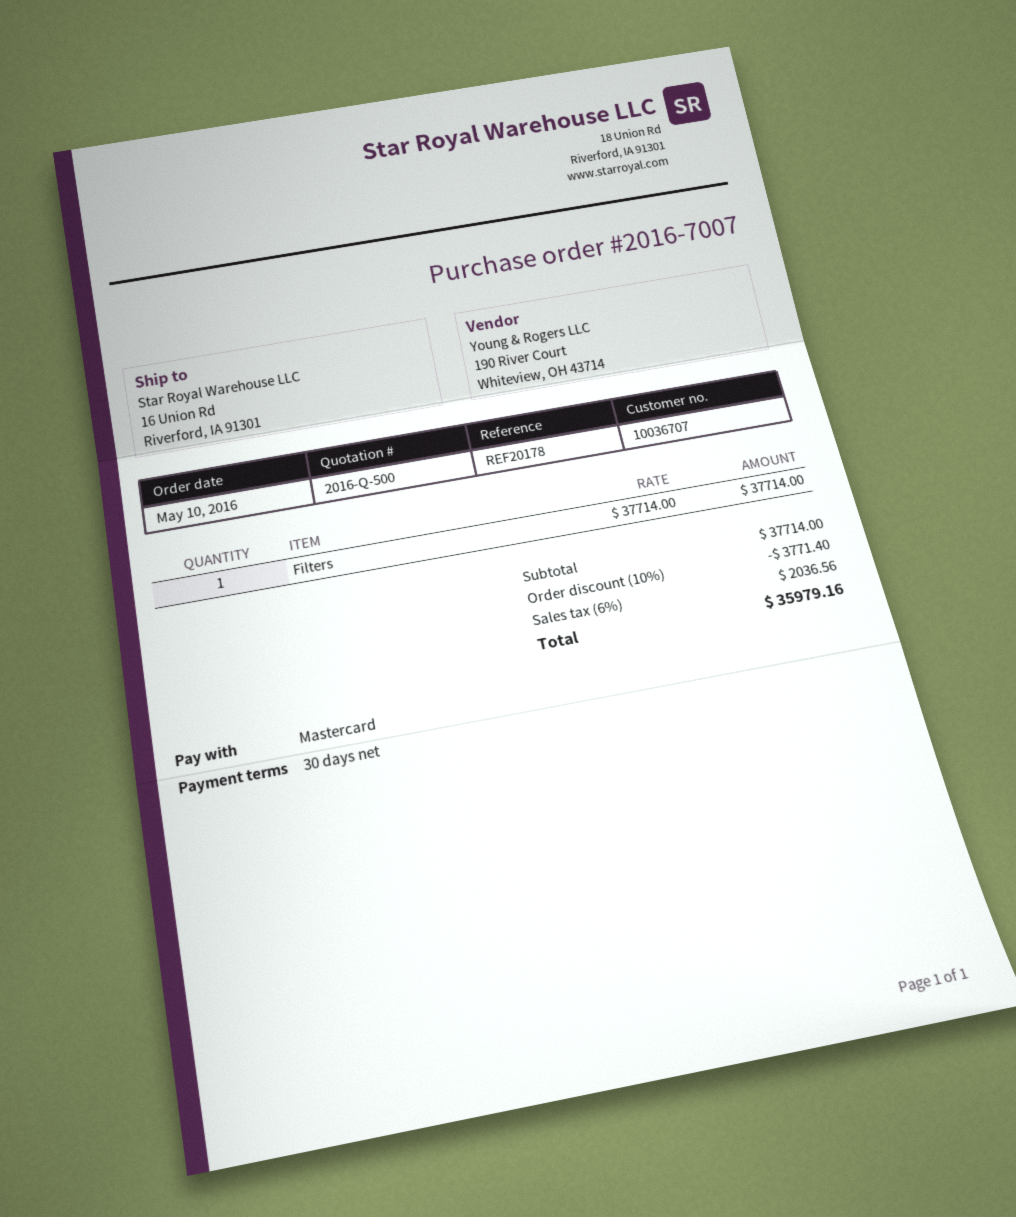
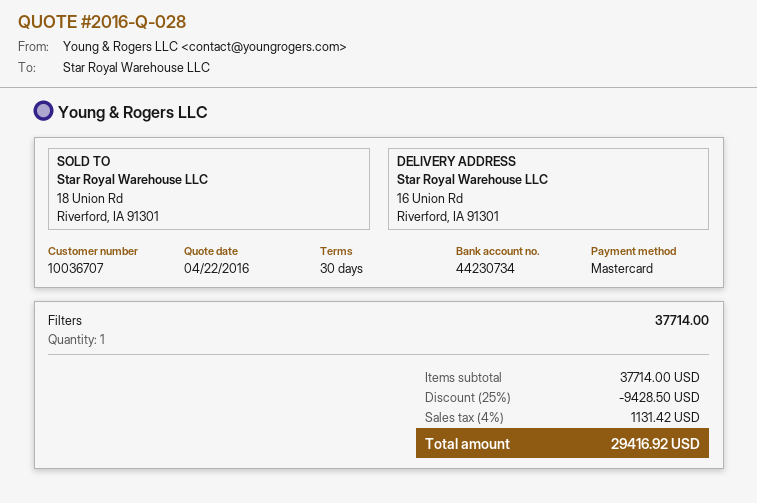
quote number: 2016-Q-500 -> 2016-Q-028
discount: 10% = 3771.40 -> 25% = 9428.50
tax: 6% = 2036.56 -> 4% = 1131.42
total: 35979.16 -> 29416.92

